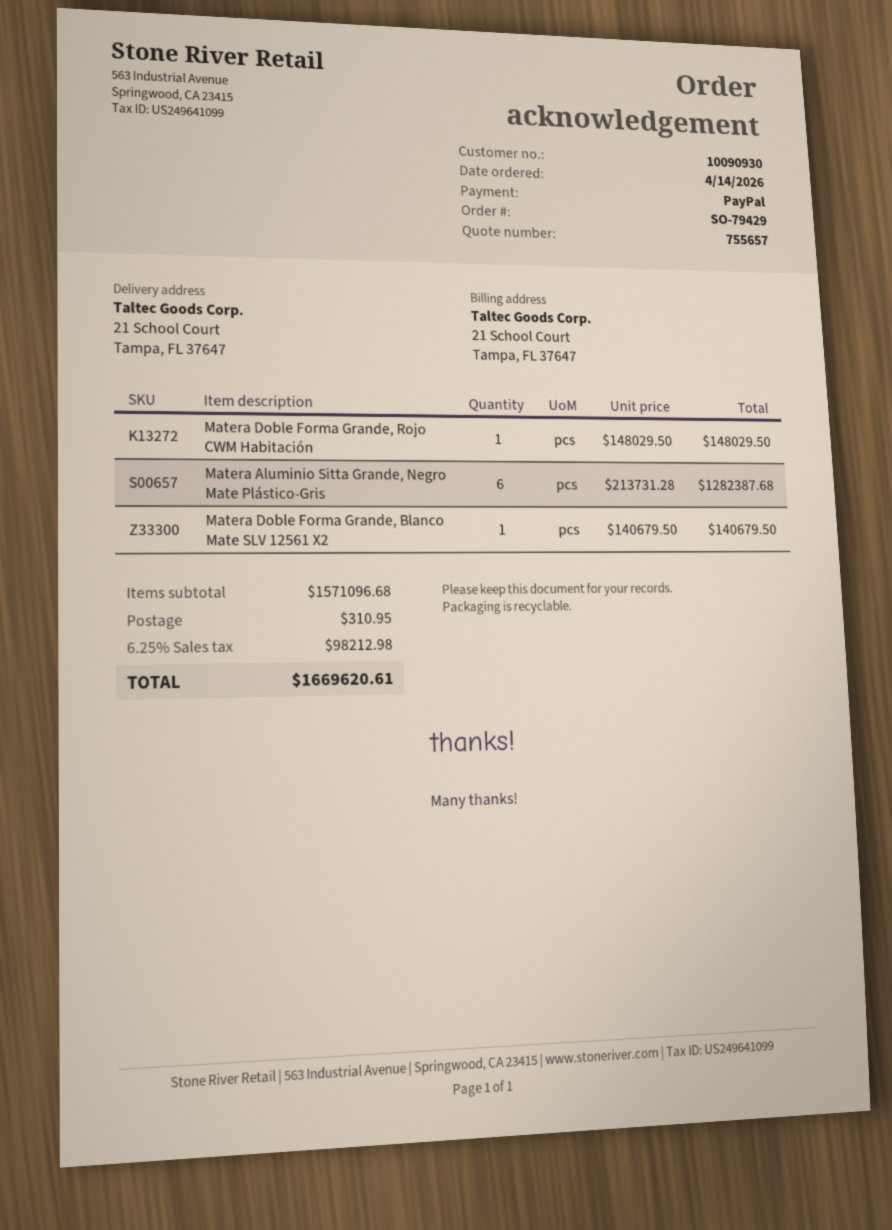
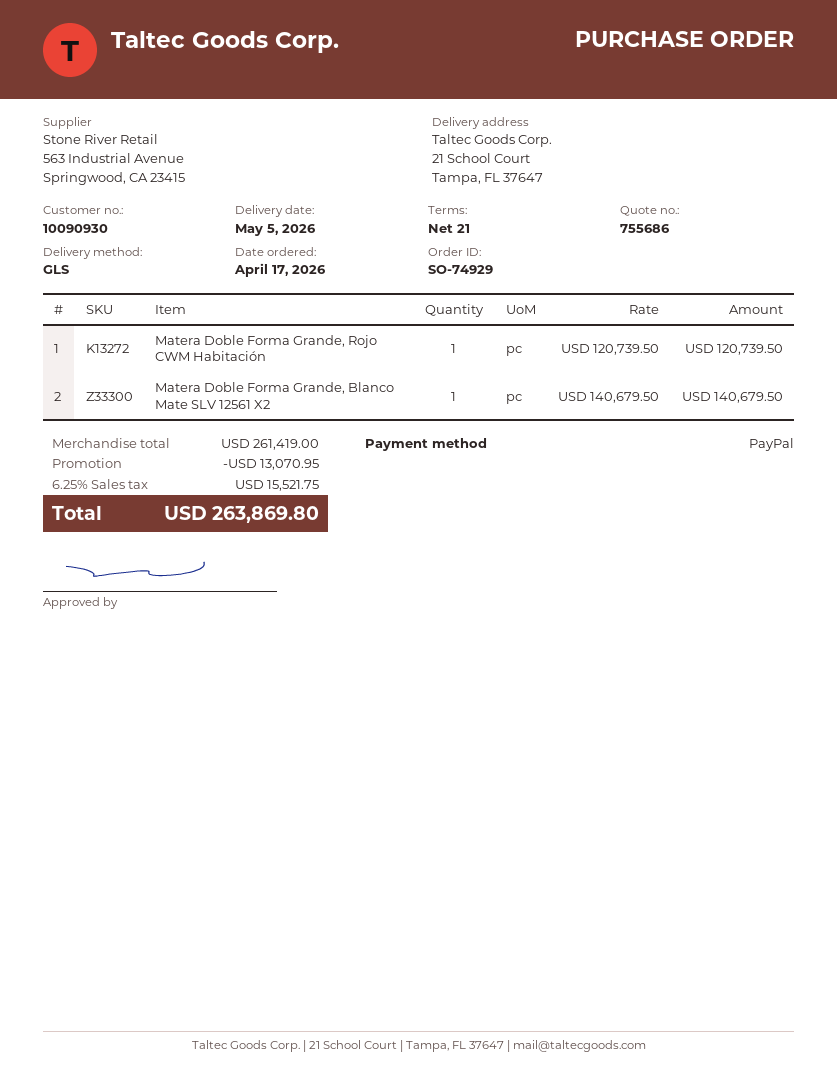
quote number: 755657 -> 755686
order number: SO-79429 -> SO-74929
order date: 2026-04-14 -> 2026-04-17
Matera Doble Forma Grande, Rojo CWM Habitación: 1 x 148029.50 = 148029.50 -> 1 x 120739.50 = 120739.50
Matera Aluminio Sitta Grande, Negro Mate Plástico-Gris: 6 x 213731.28 = 1282387.68 -> none
subtotal: 1571096.68 -> 261419.00
discount: none -> 13070.95
shipping: 310.95 -> none
tax: 6.25% = 98212.98 -> 6.25% = 15521.75
total: 1669620.61 -> 263869.80

